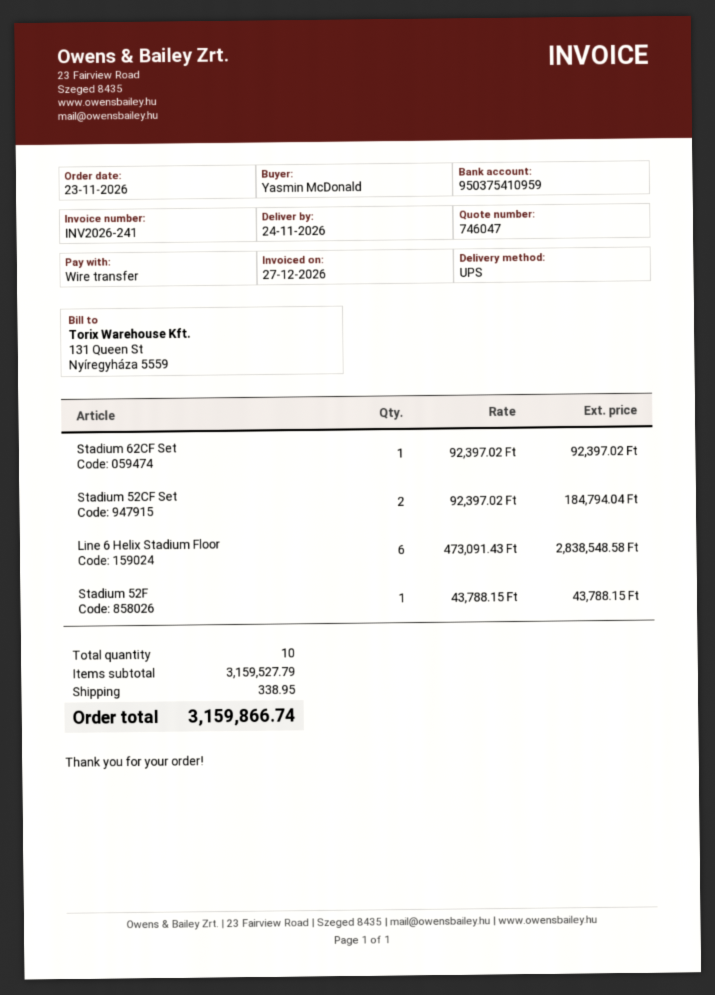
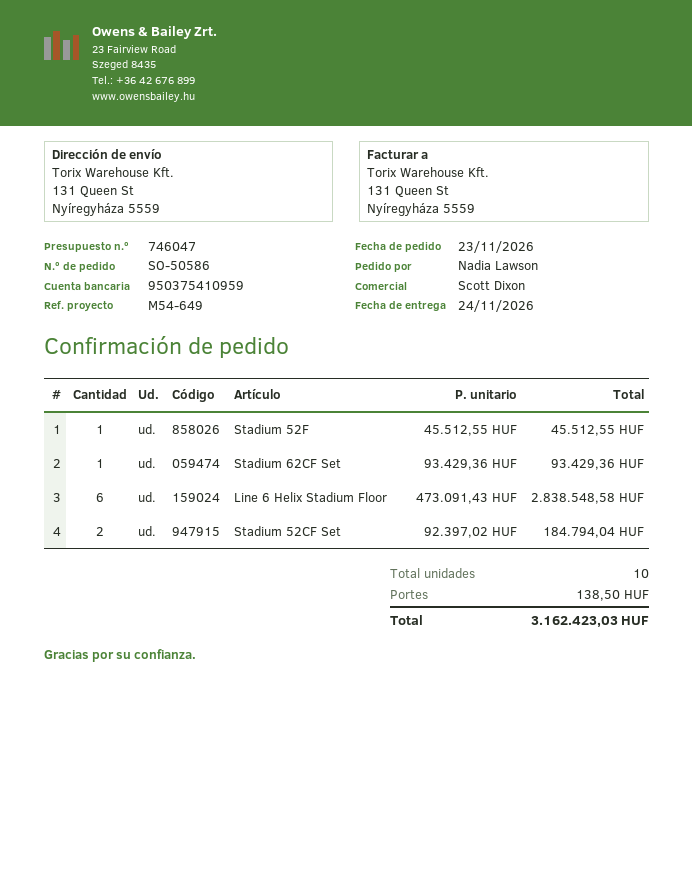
ordered by: Yasmin McDonald -> Nadia Lawson
Stadium 62CF Set: 1 x 92397.02 = 92397.02 -> 1 x 93429.36 = 93429.36
Stadium 52F: 1 x 43788.15 = 43788.15 -> 1 x 45512.55 = 45512.55
shipping: 338.95 -> 138.50
total: 3159866.74 -> 3162423.03

